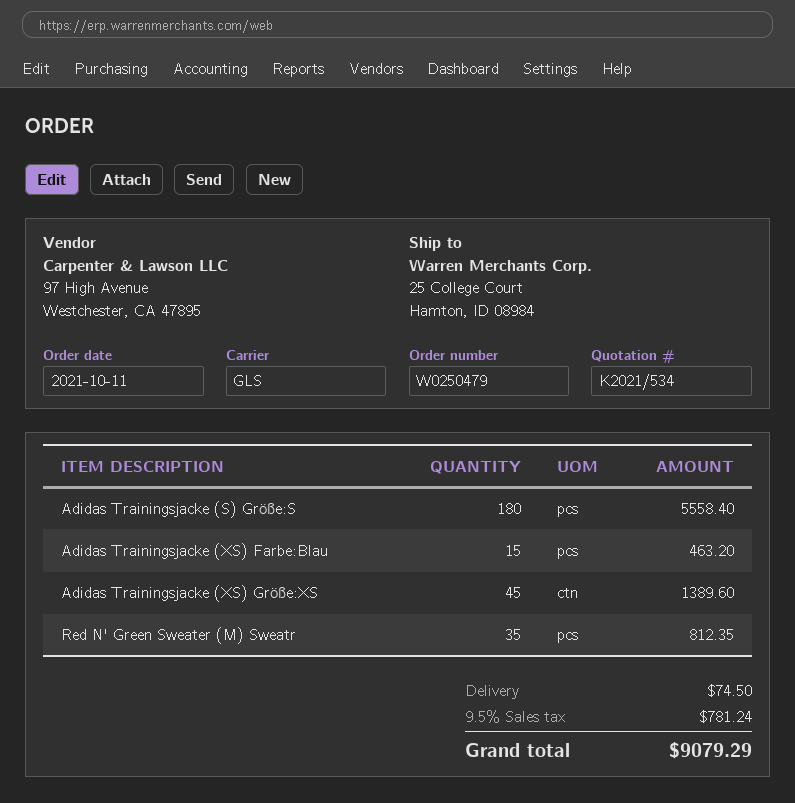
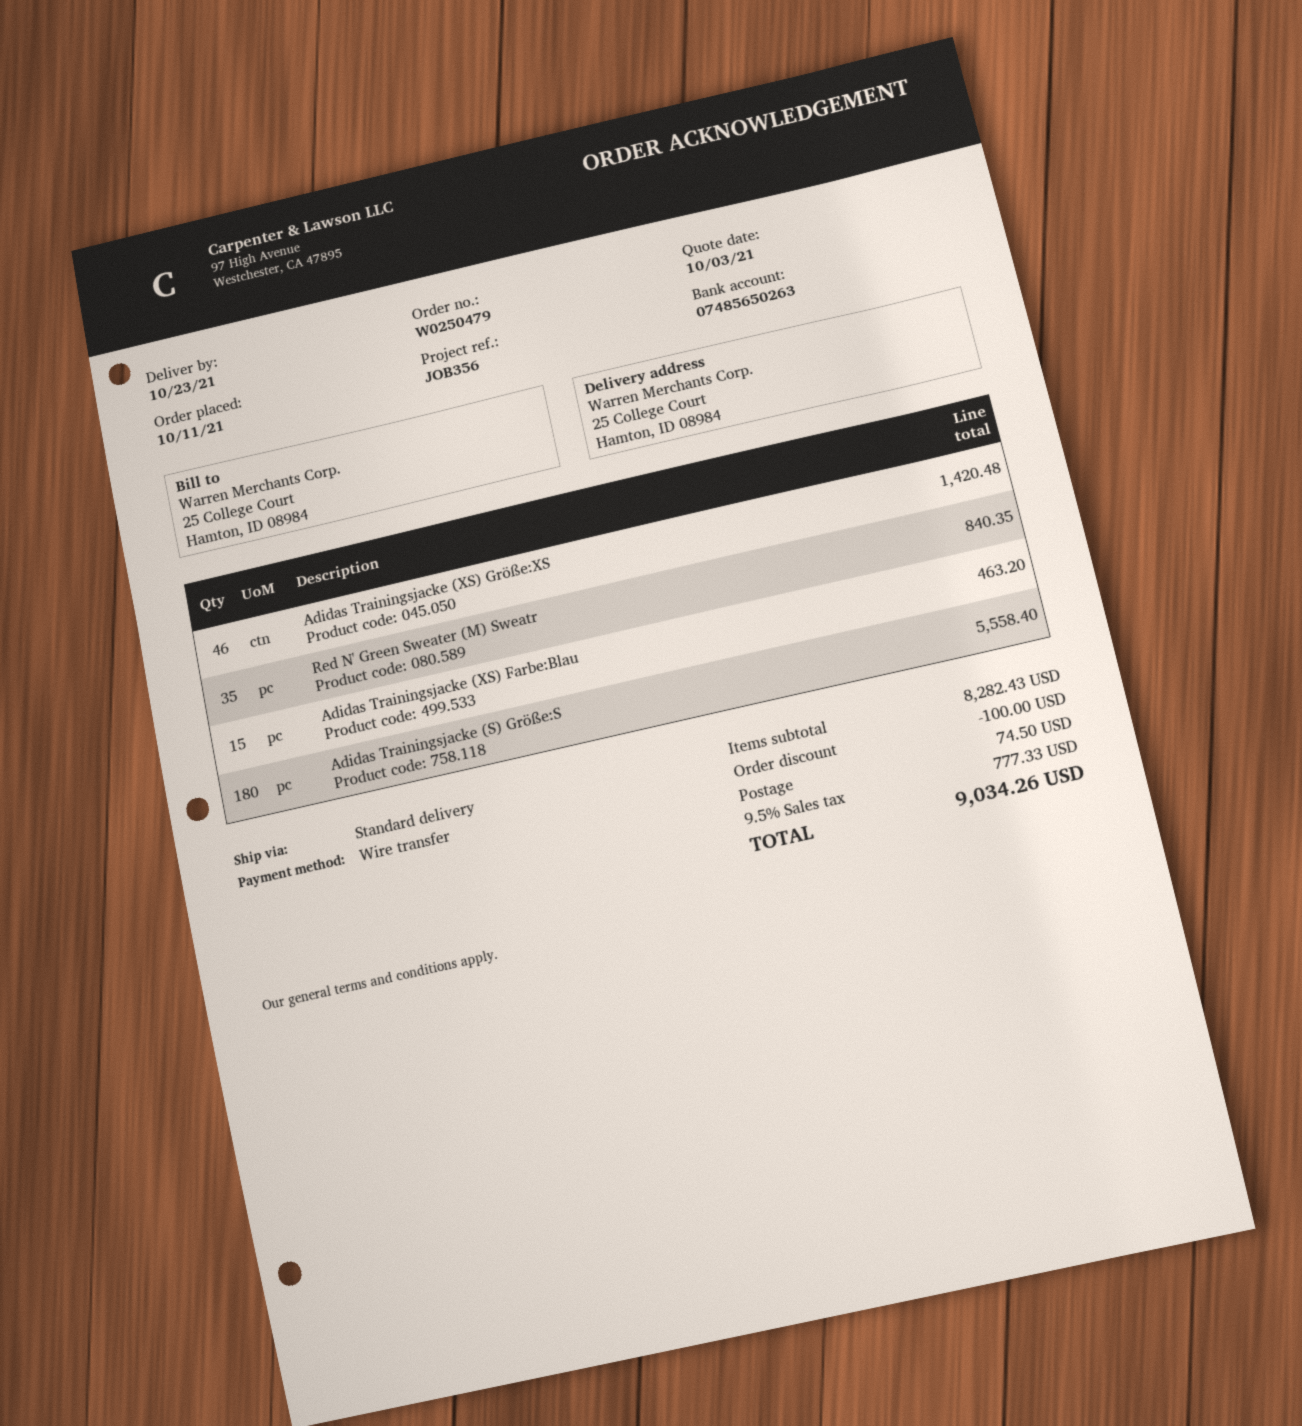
shipping method: GLS -> standard
Adidas Trainingsjacke (XS) Größe:XS: 45 for 1389.60 -> 46 for 1420.48
Red N' Green Sweater (M) Sweatr: 35 for 812.35 -> 35 for 840.35
discount: none -> 100.00
tax: 9.5% = 781.24 -> 9.5% = 777.33
total: 9079.29 -> 9034.26

